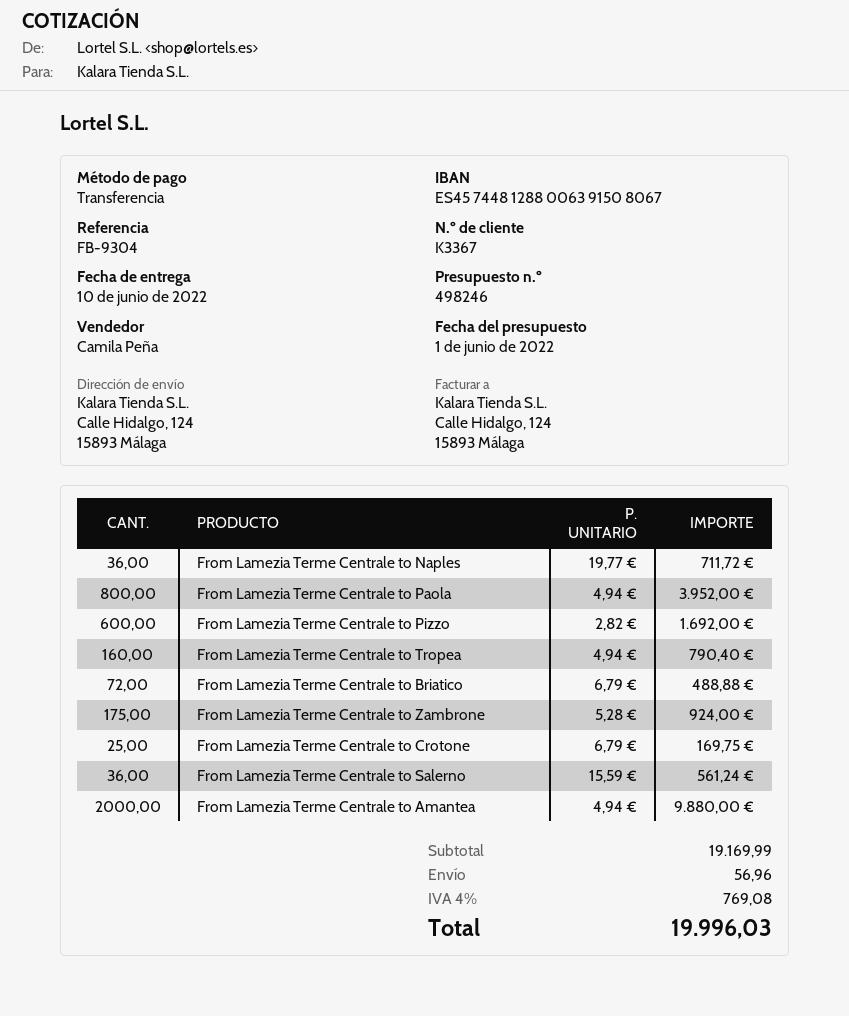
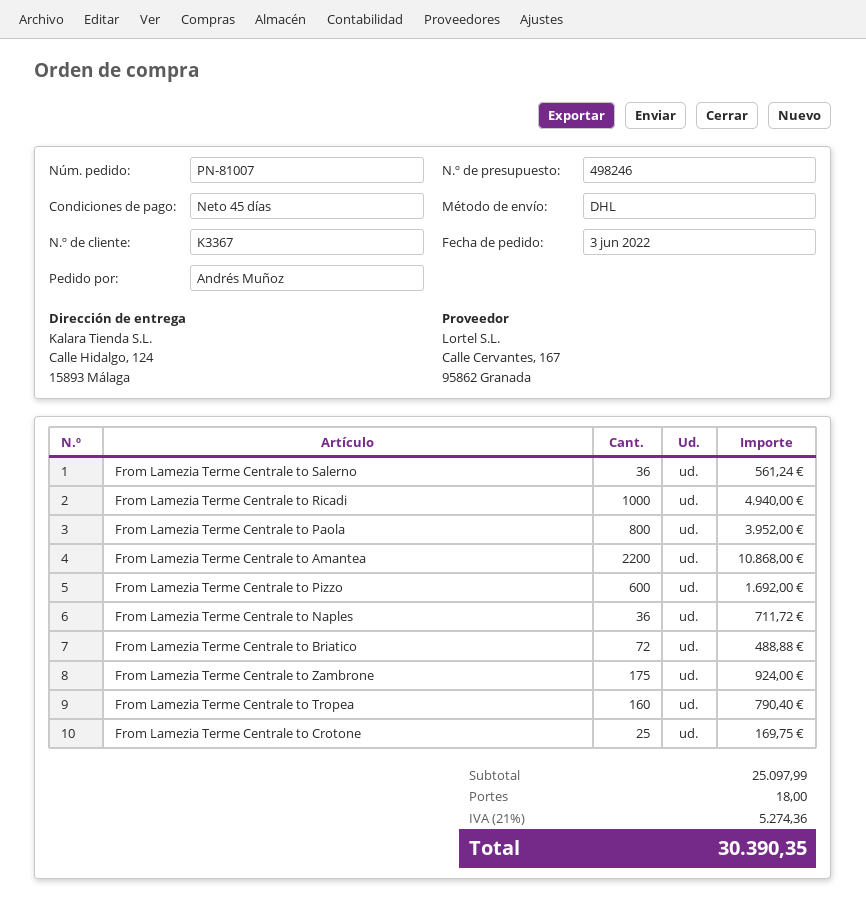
From Lamezia Terme Centrale to Amantea: 2000 for 9880.00 -> 2200 for 10868.00
From Lamezia Terme Centrale to Ricadi: none -> 1000 for 4940.00
subtotal: 19169.99 -> 25097.99
shipping: 56.96 -> 18.00
tax: 4% = 769.08 -> 21% = 5274.36
total: 19996.03 -> 30390.35

